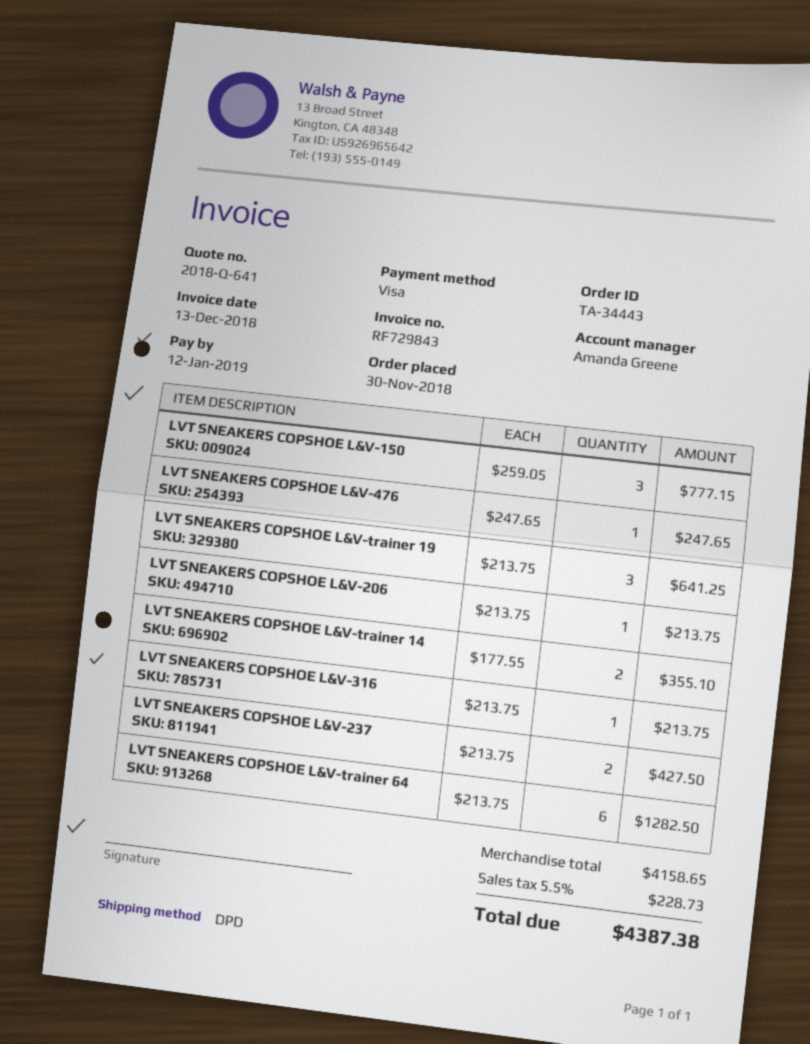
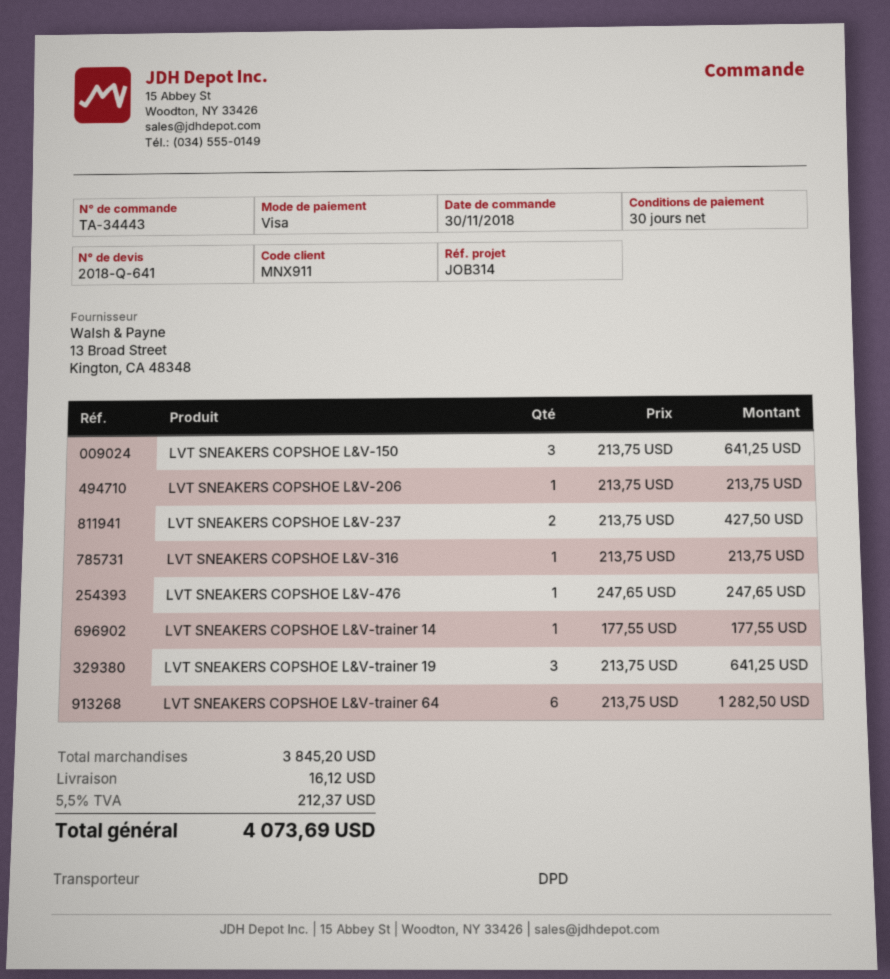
LVT SNEAKERS COPSHOE L&V-150: 3 x 259.05 = 777.15 -> 3 x 213.75 = 641.25
LVT SNEAKERS COPSHOE L&V-trainer 14: 2 x 177.55 = 355.10 -> 1 x 177.55 = 177.55
subtotal: 4158.65 -> 3845.20
shipping: none -> 16.12
tax: 5.5% = 228.73 -> 5.5% = 212.37
total: 4387.38 -> 4073.69

